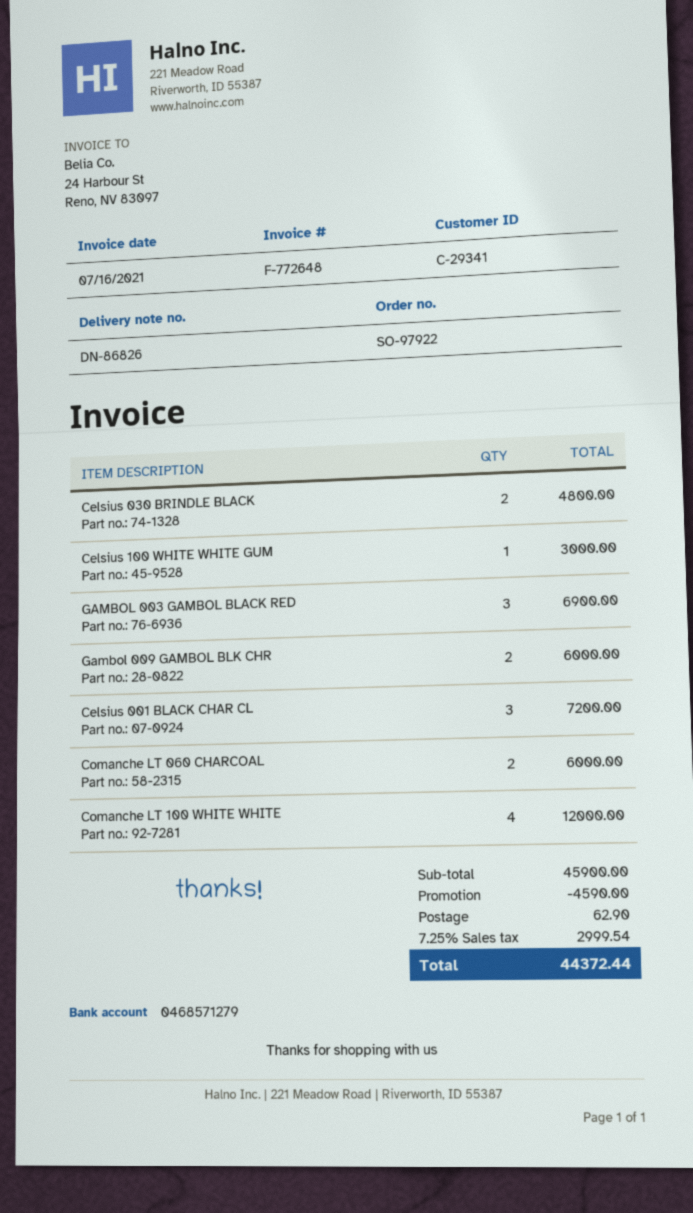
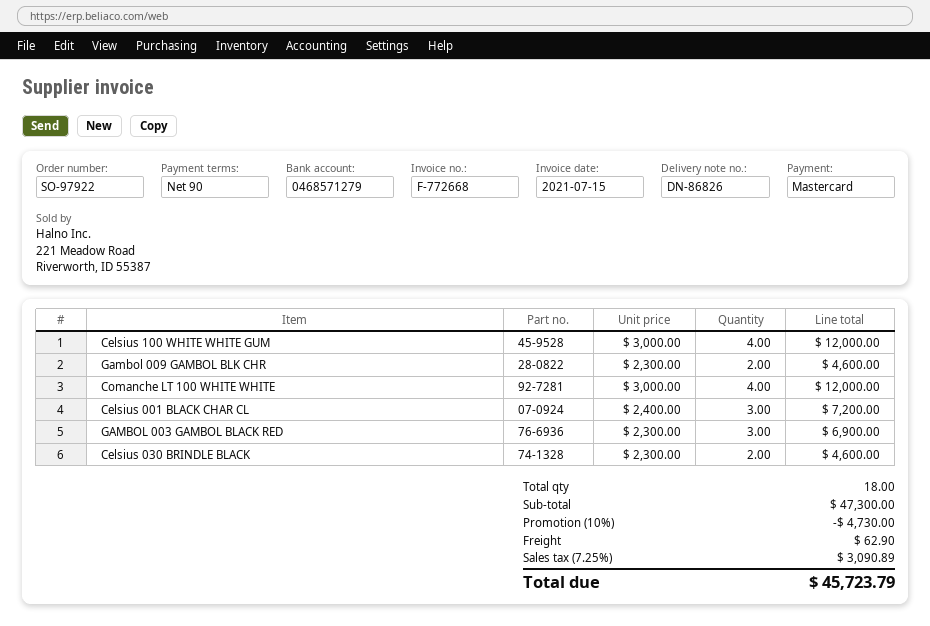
invoice number: F-772648 -> F-772668
invoice date: 2021-07-16 -> 2021-07-15
Celsius 030 BRINDLE BLACK: 2 for 4800.00 -> 2 for 4600.00
Celsius 100 WHITE WHITE GUM: 1 for 3000.00 -> 4 for 12000.00
Gambol 009 GAMBOL BLK CHR: 2 for 6000.00 -> 2 for 4600.00
Comanche LT 060 CHARCOAL: 2 for 6000.00 -> none
subtotal: 45900.00 -> 47300.00
discount: 4590.00 -> 4730.00
tax: 7.25% = 2999.54 -> 7.25% = 3090.89
total: 44372.44 -> 45723.79

